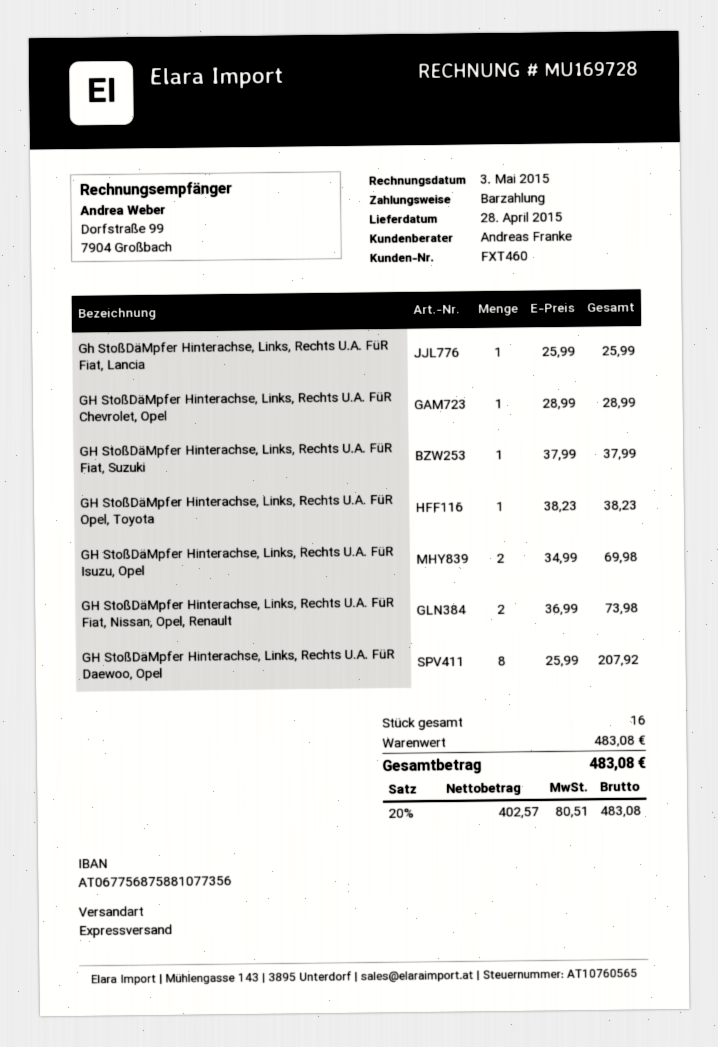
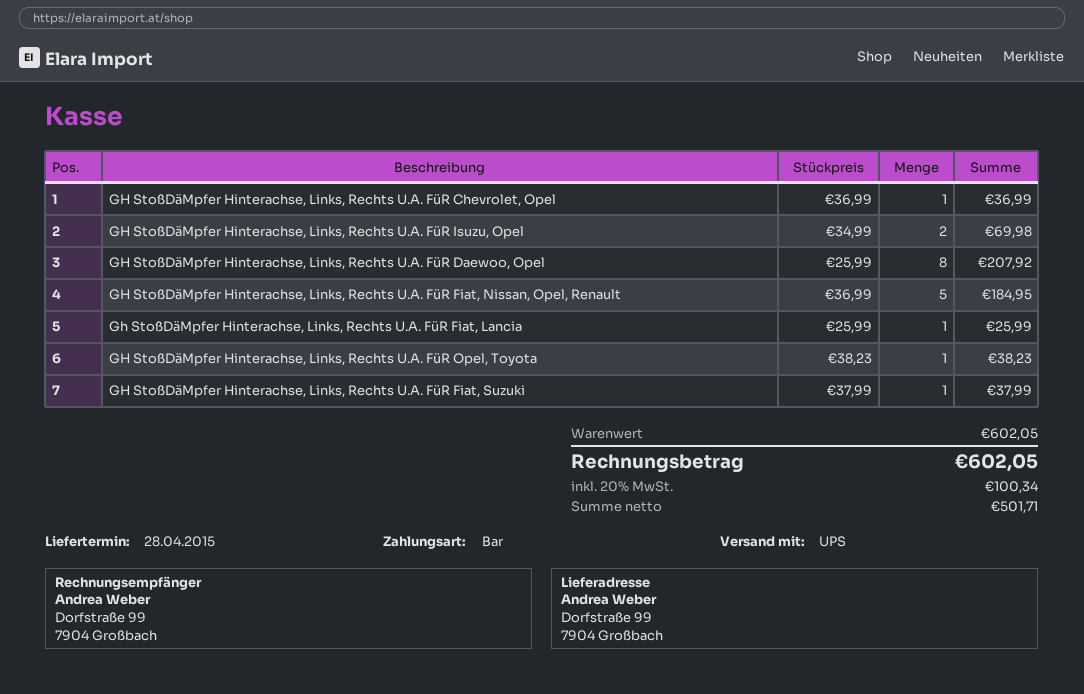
shipping method: express -> UPS
GH StoßDäMpfer Hinterachse, Links, Rechts U.A. FüR Chevrolet, Opel: 1 x 28.99 = 28.99 -> 1 x 36.99 = 36.99
GH StoßDäMpfer Hinterachse, Links, Rechts U.A. FüR Fiat, Nissan, Opel, Renault: 2 x 36.99 = 73.98 -> 5 x 36.99 = 184.95
subtotal: 483.08 -> 602.05
net: 402.57 -> 501.71
tax: 20% = 80.51 -> 20% = 100.34
total: 483.08 -> 602.05

